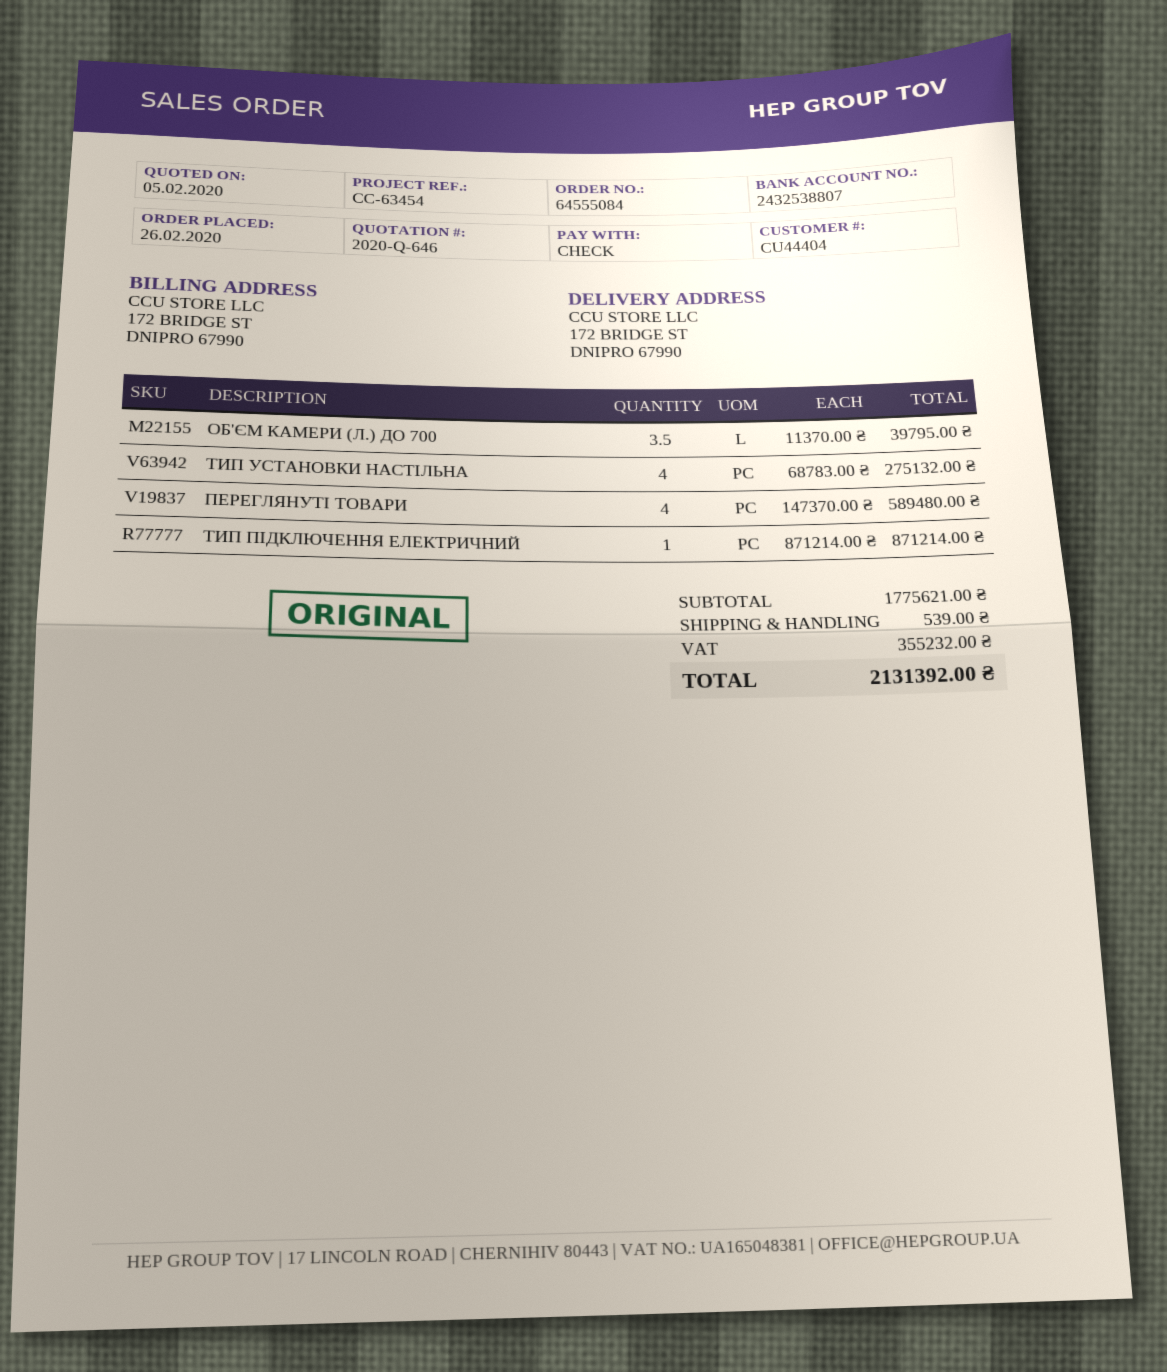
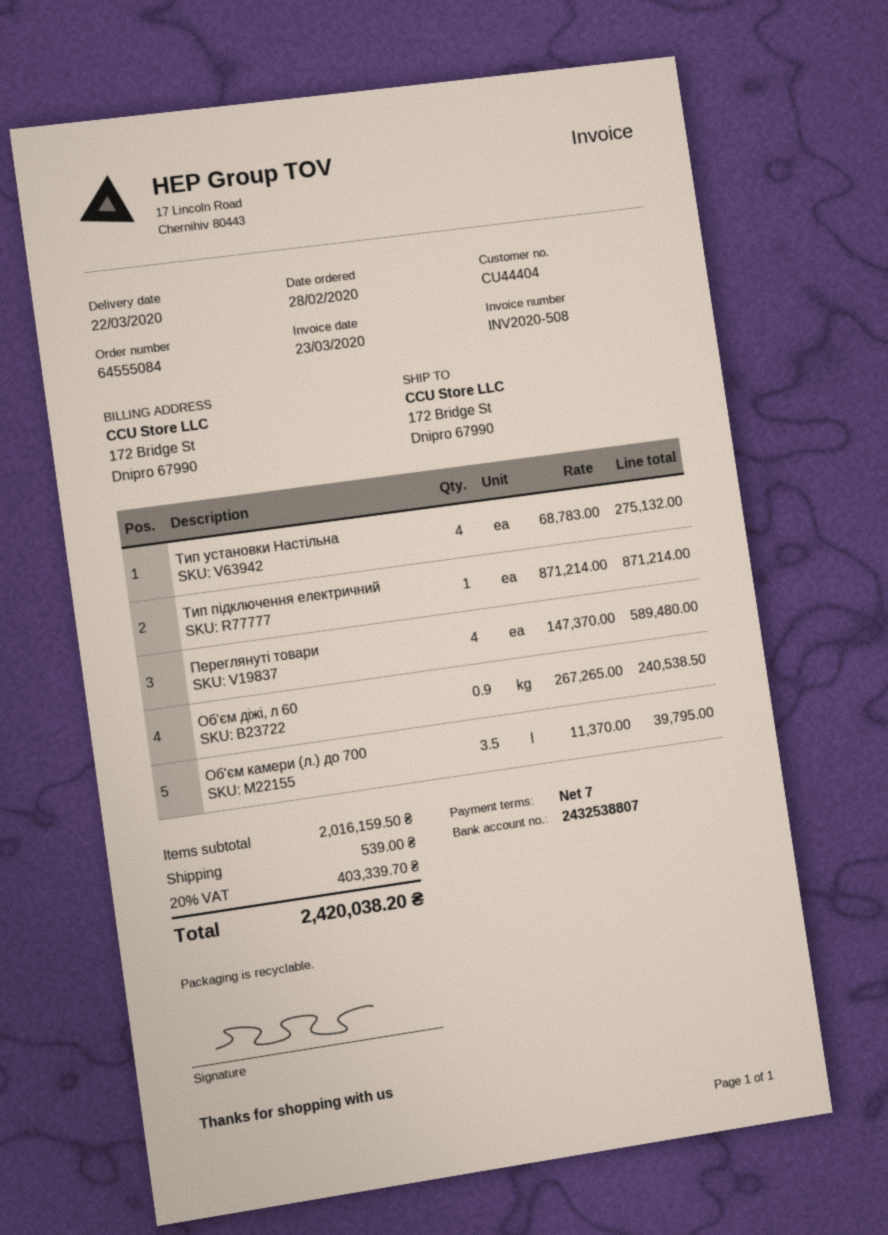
order date: 2020-02-26 -> 2020-02-28
Об'єм діжі, л 60: none -> 0.9 x 267265.00 = 240538.50
subtotal: 1775621.00 -> 2016159.50
tax: 355232.00 -> 403339.70
total: 2131392.00 -> 2420038.20

